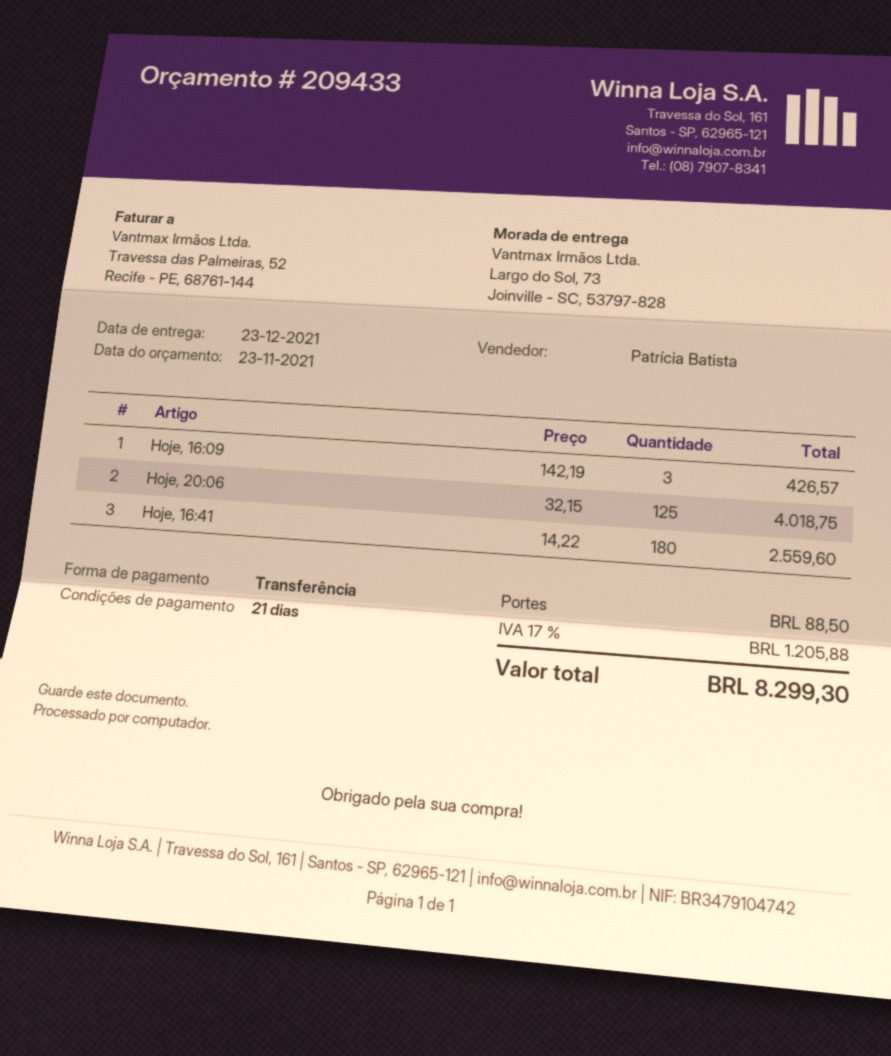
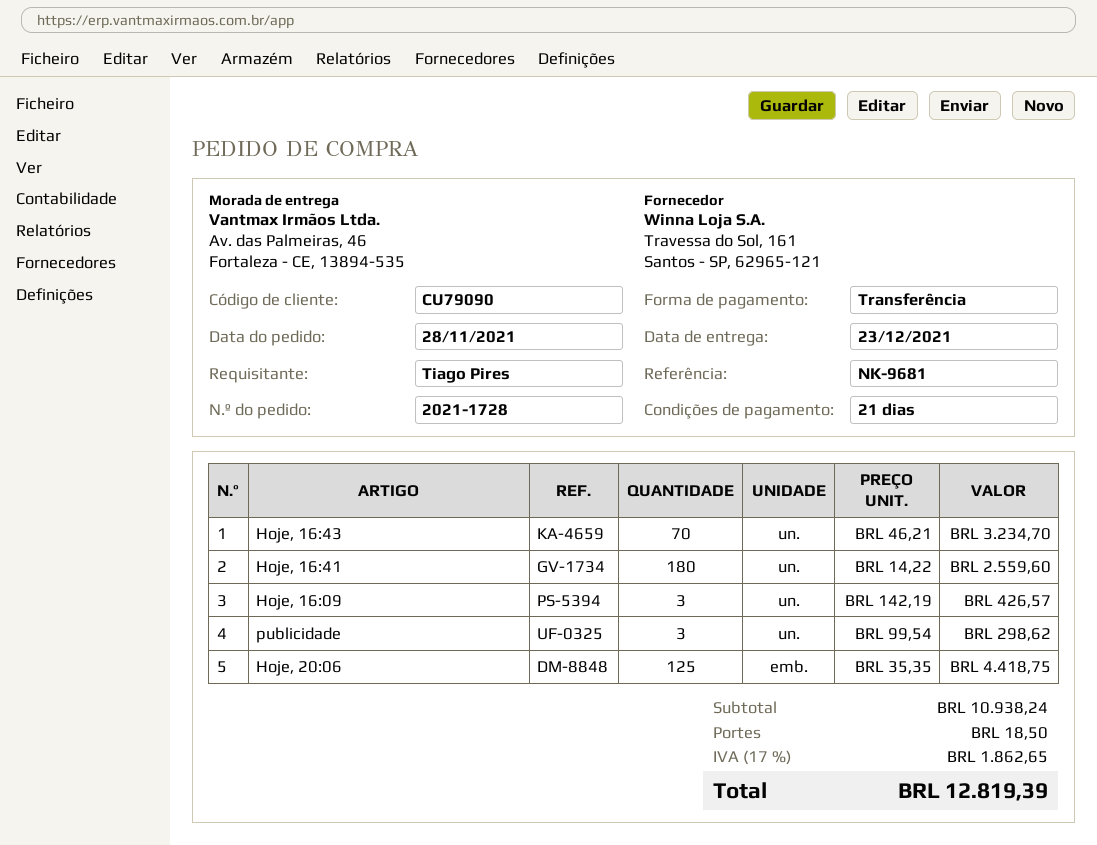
ship to: Largo do Sol, 73, Joinville - SC, 53797-828 -> Av. das Palmeiras, 46, Fortaleza - CE, 13894-535
Hoje, 20:06: 125 x 32.15 = 4018.75 -> 125 x 35.35 = 4418.75
Hoje, 16:43: none -> 70 x 46.21 = 3234.70
publicidade: none -> 3 x 99.54 = 298.62
shipping: 88.50 -> 18.50
tax: 17% = 1205.88 -> 17% = 1862.65
total: 8299.30 -> 12819.39

